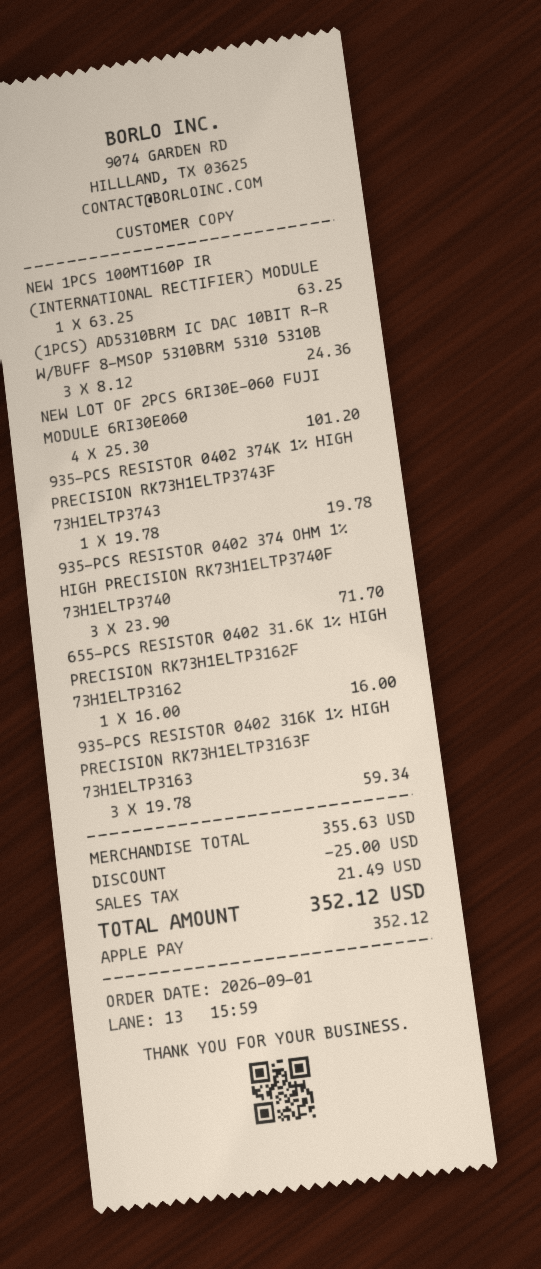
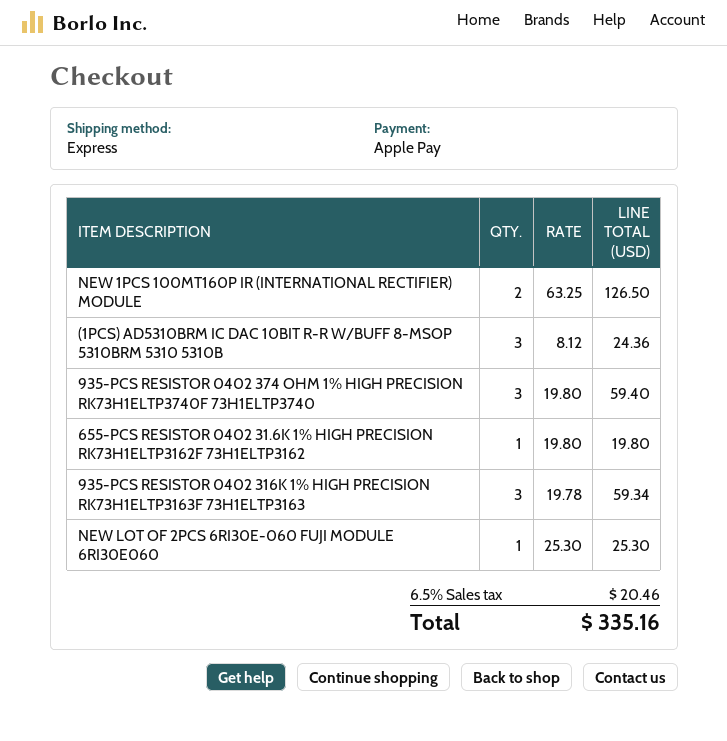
NEW 1PCS 100MT160P IR (INTERNATIONAL RECTIFIER) MODULE: 1 x 63.25 = 63.25 -> 2 x 63.25 = 126.50
NEW LOT OF 2PCS 6RI30E-060 FUJI MODULE 6RI30E060: 4 x 25.30 = 101.20 -> 1 x 25.30 = 25.30
935-PCS RESISTOR 0402 374K 1% HIGH PRECISION RK73H1ELTP3743F 73H1ELTP3743: 1 x 19.78 = 19.78 -> none
935-PCS RESISTOR 0402 374 OHM 1% HIGH PRECISION RK73H1ELTP3740F 73H1ELTP3740: 3 x 23.90 = 71.70 -> 3 x 19.80 = 59.40
655-PCS RESISTOR 0402 31.6K 1% HIGH PRECISION RK73H1ELTP3162F 73H1ELTP3162: 1 x 16.00 = 16.00 -> 1 x 19.80 = 19.80
discount: 25.00 -> none
tax: 21.49 -> 20.46
total: 352.12 -> 335.16

